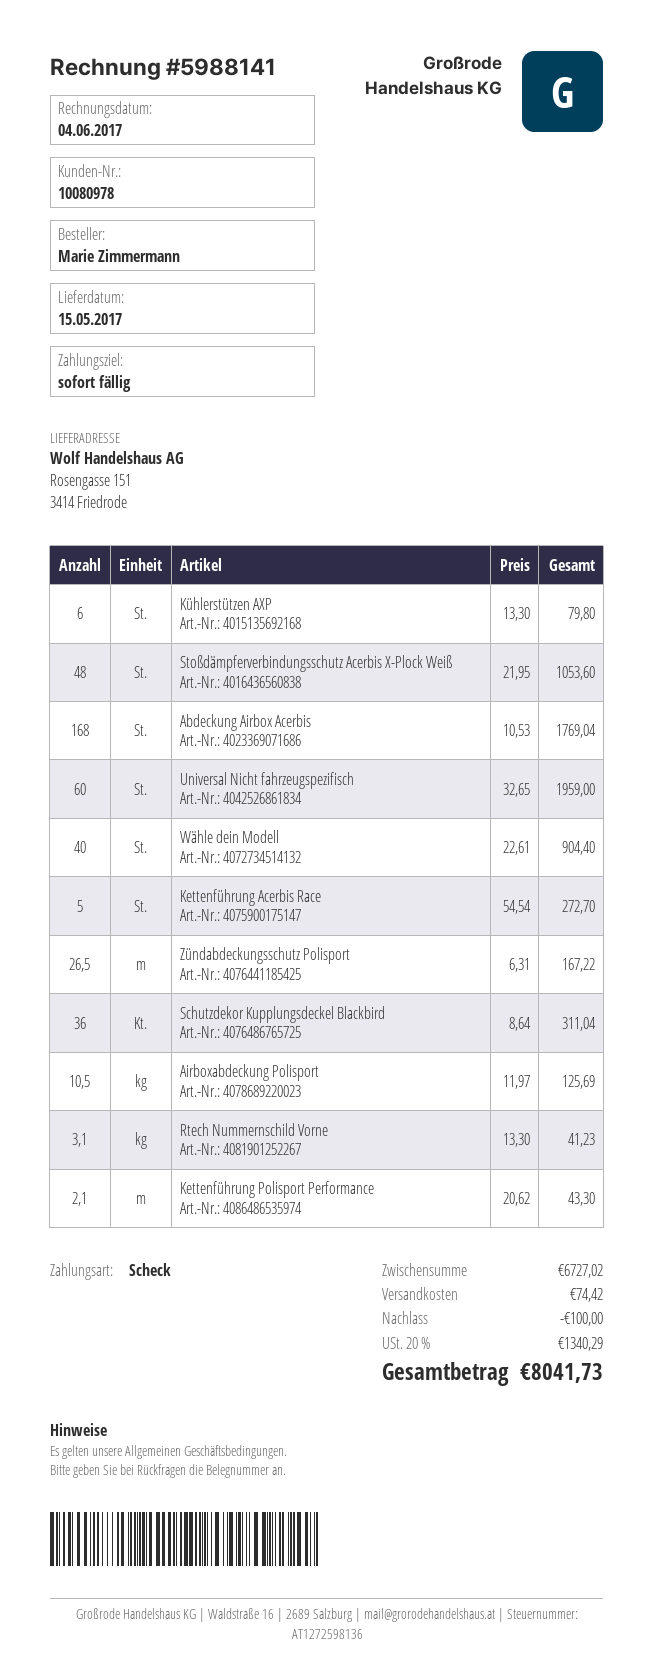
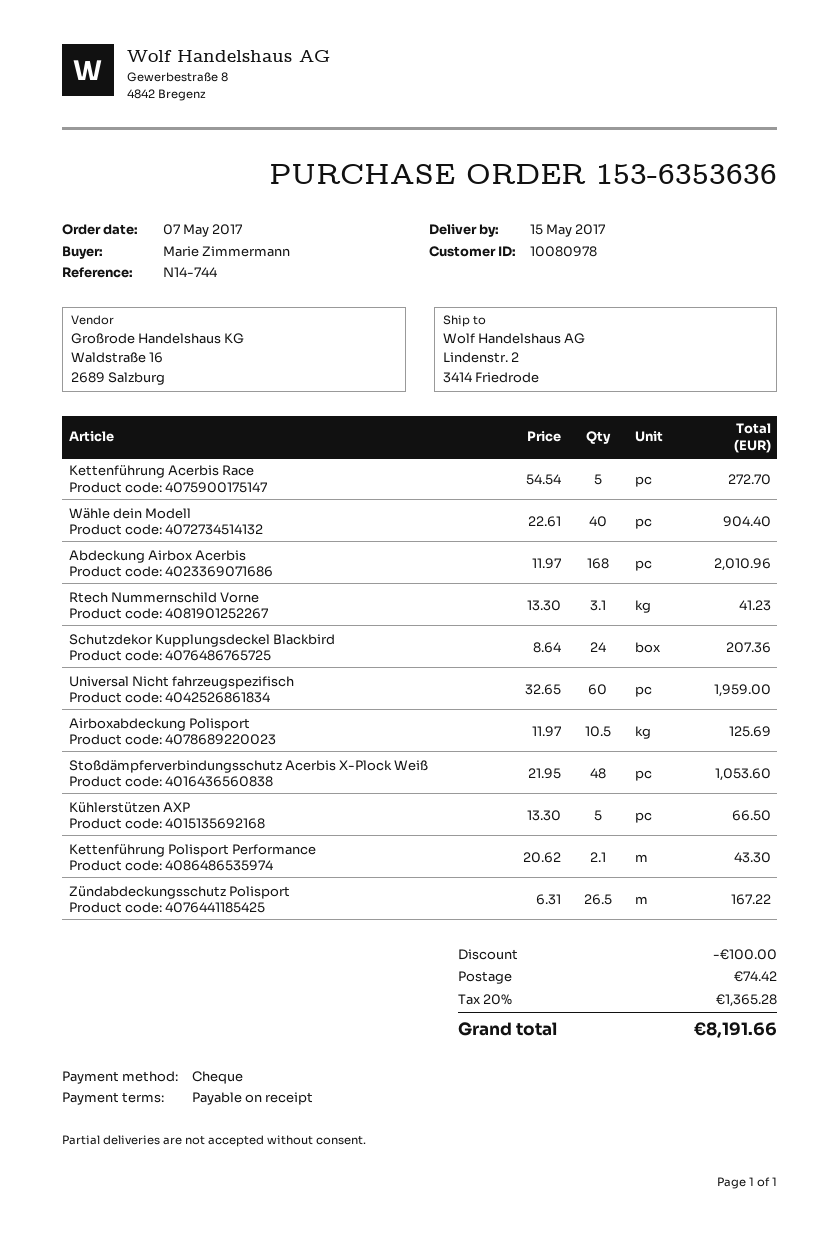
ship to: Rosengasse 151, 3414 Friedrode -> Lindenstr. 2, 3414 Friedrode
Kühlerstützen AXP: 6 x 13.30 = 79.80 -> 5 x 13.30 = 66.50
Abdeckung Airbox Acerbis: 168 x 10.53 = 1769.04 -> 168 x 11.97 = 2010.96
Schutzdekor Kupplungsdeckel Blackbird: 36 x 8.64 = 311.04 -> 24 x 8.64 = 207.36
tax: 20% = 1340.29 -> 20% = 1365.28
total: 8041.73 -> 8191.66

